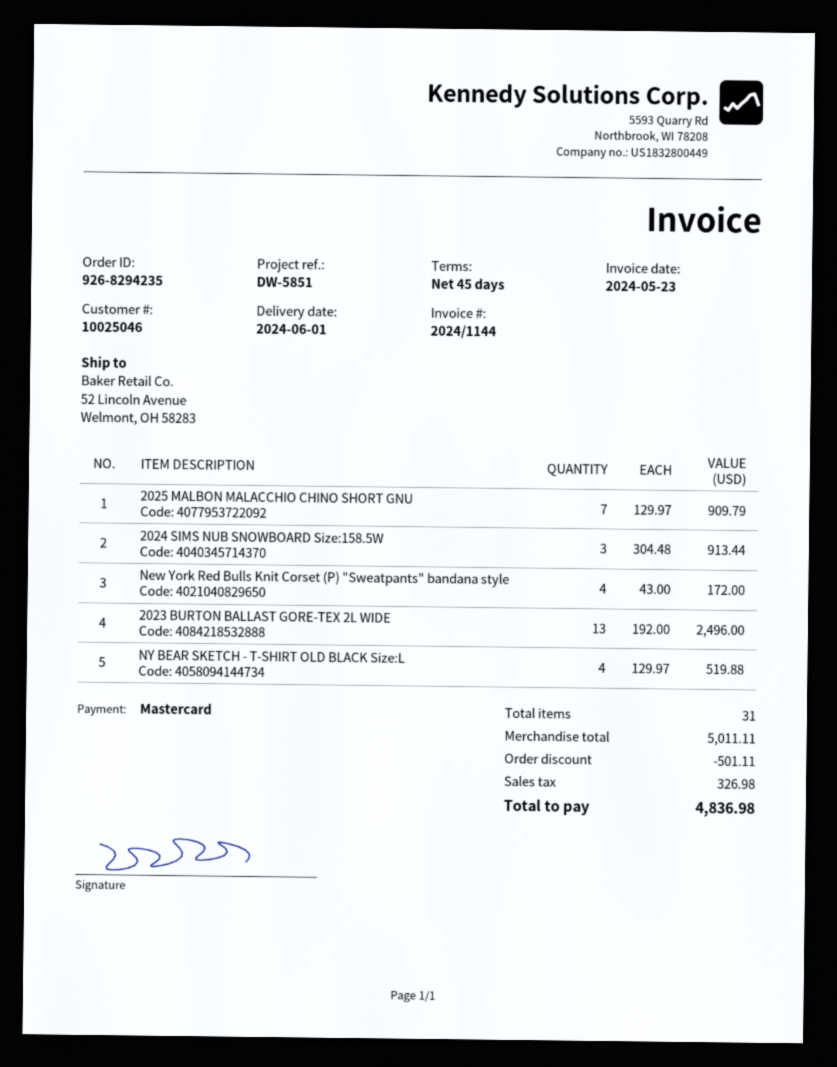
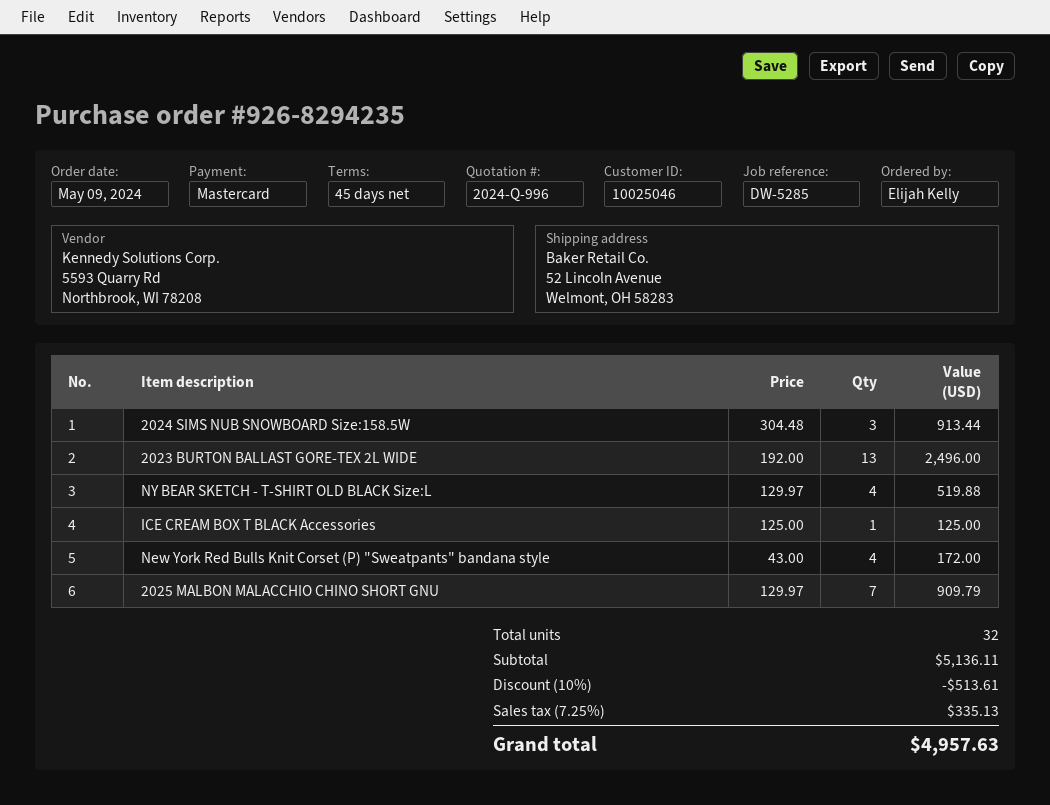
reference: DW-5851 -> DW-5285
ICE CREAM BOX T BLACK Accessories: none -> 1 x 125.00 = 125.00
total quantity: 31 -> 32
subtotal: 5011.11 -> 5136.11
discount: 501.11 -> 513.61
tax: 326.98 -> 335.13
total: 4836.98 -> 4957.63

